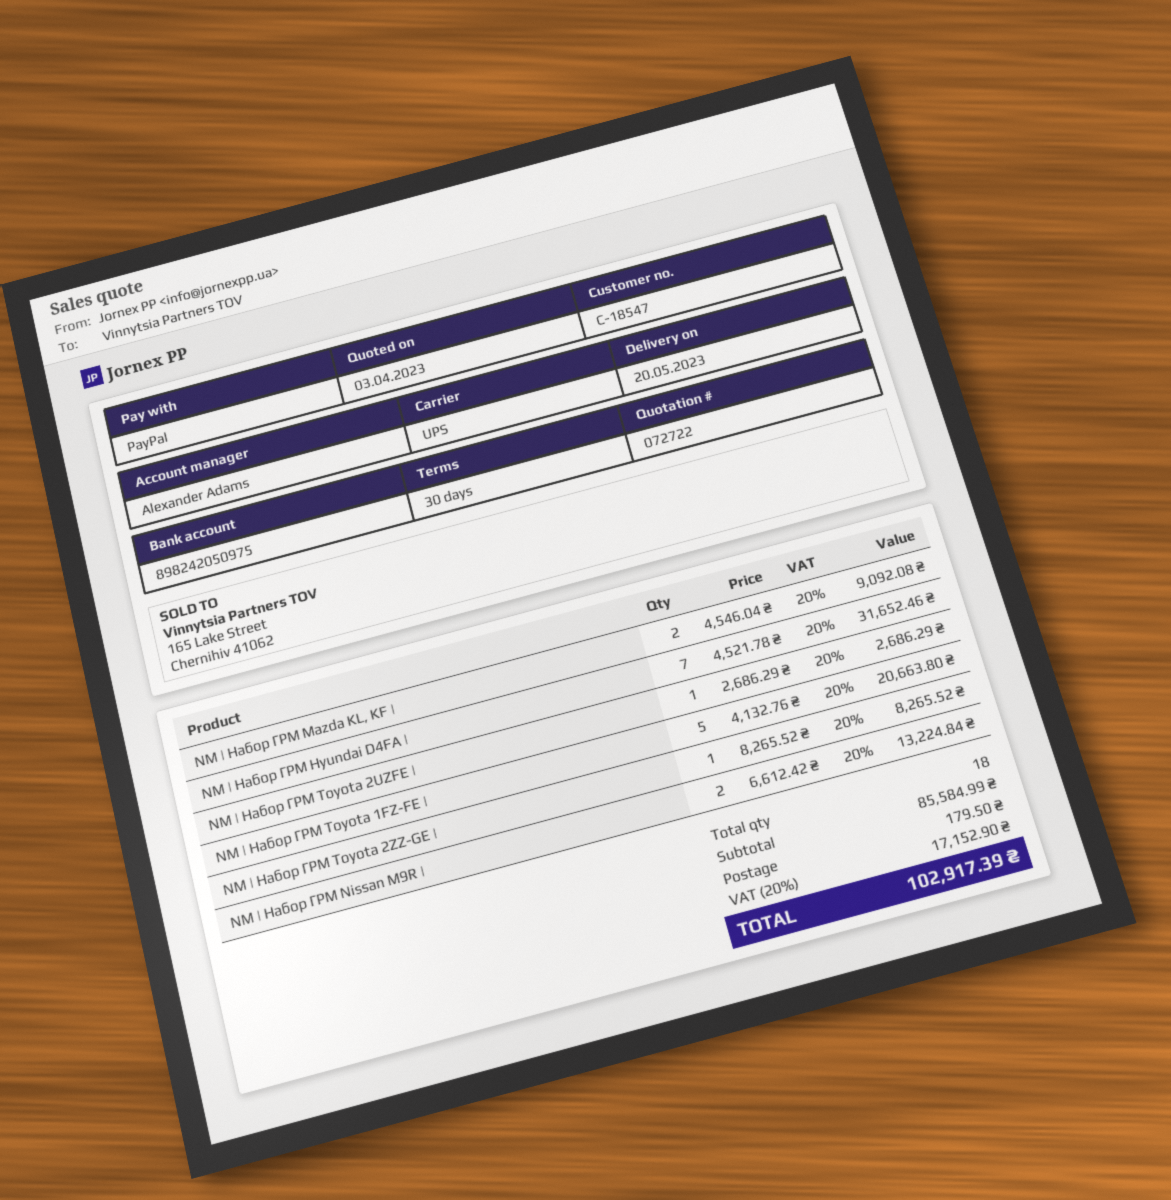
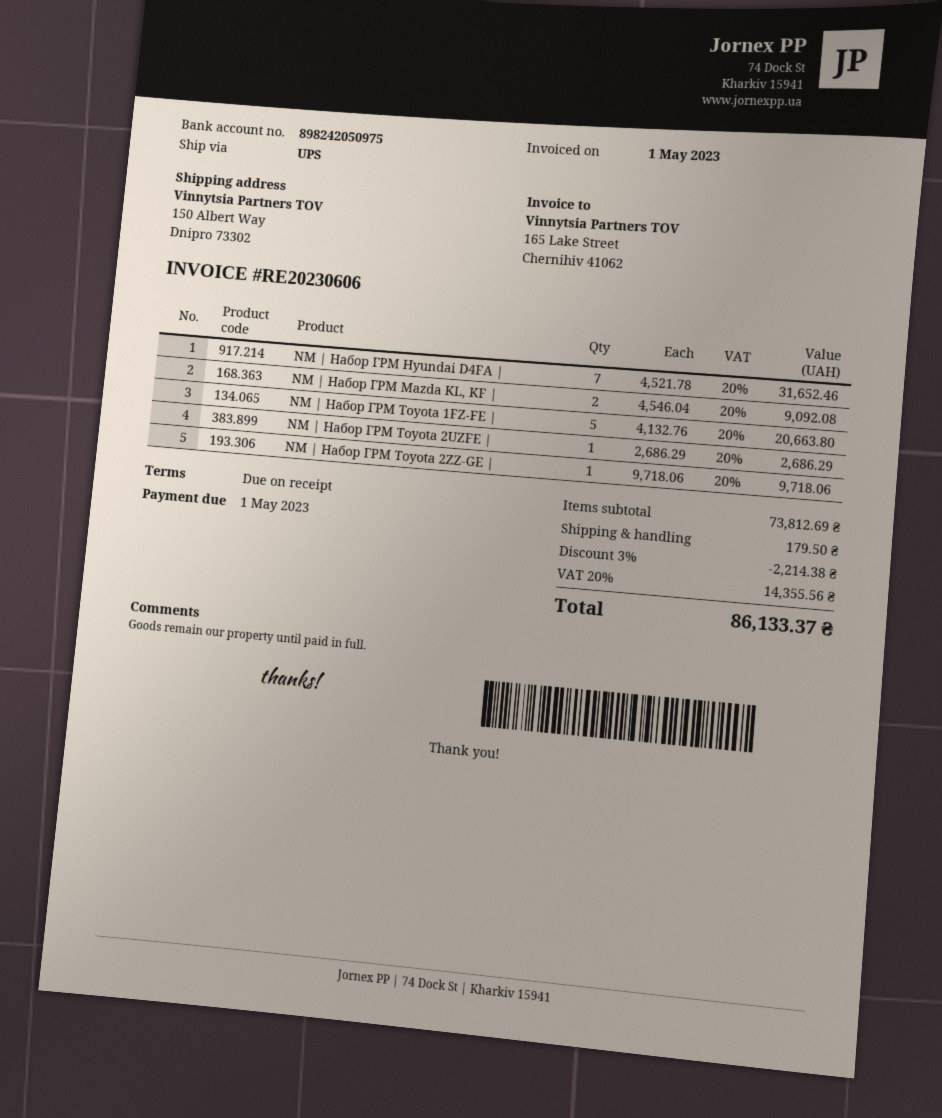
payment terms: 30 days -> on receipt
NM | Набор ГРМ Toyota 2ZZ-GE |: 1 x 8265.52 = 8265.52 -> 1 x 9718.06 = 9718.06
NM | Набор ГРМ Nissan M9R |: 2 x 6612.42 = 13224.84 -> none
subtotal: 85584.99 -> 73812.69
discount: none -> 3% = 2214.38
tax: 20% = 17152.90 -> 20% = 14355.56
total: 102917.39 -> 86133.37

